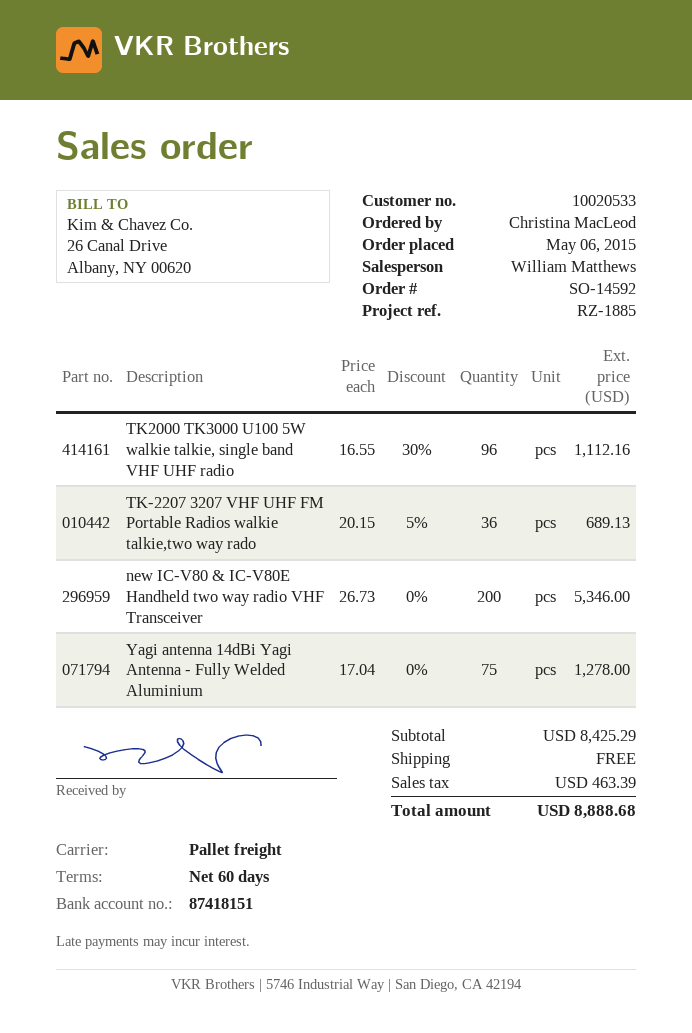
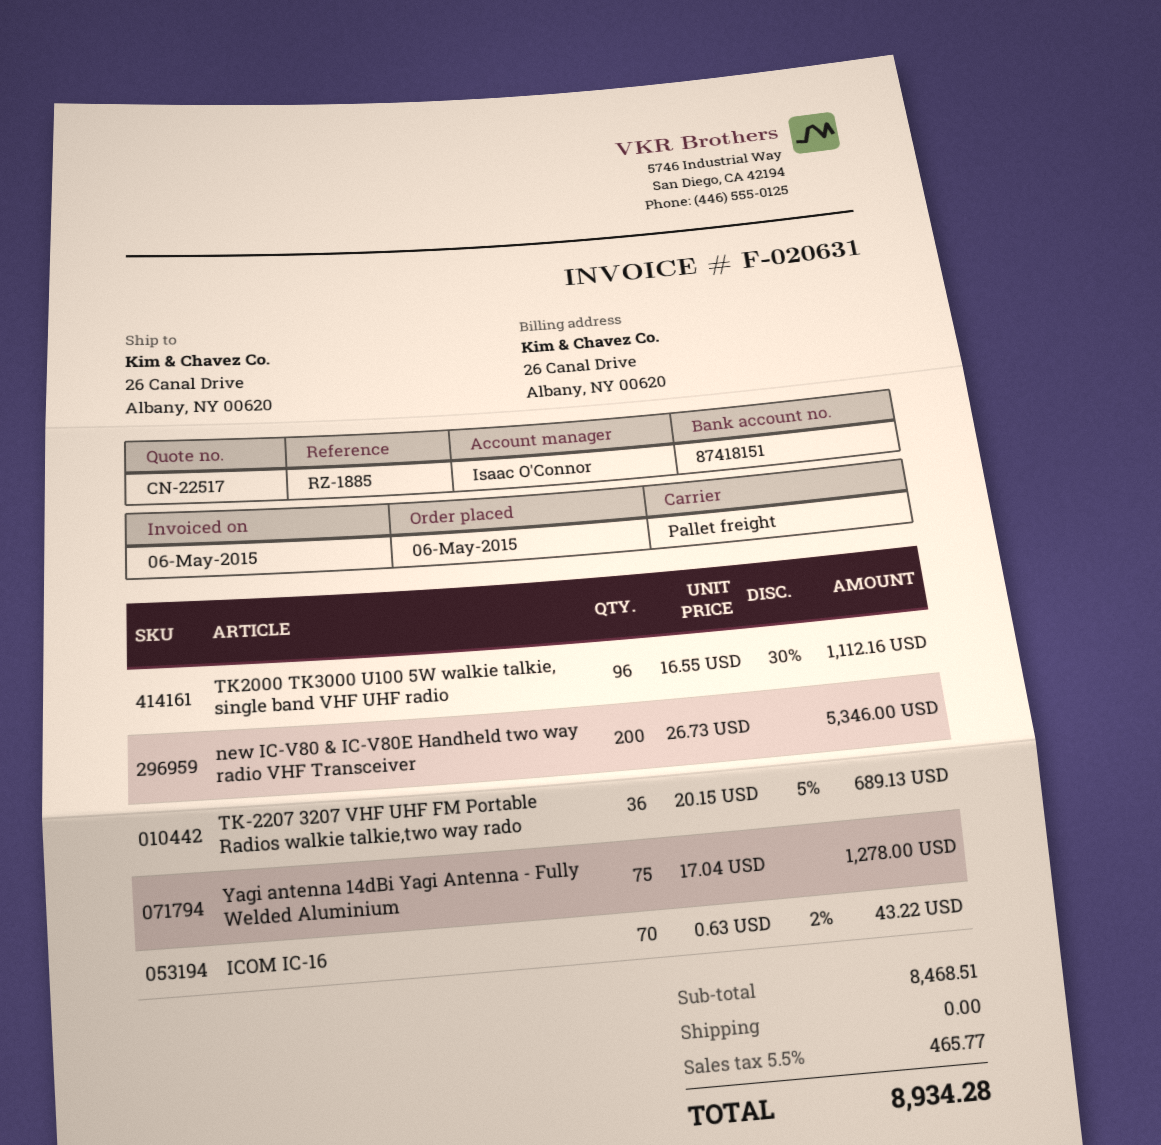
sales rep: William Matthews -> Isaac O'Connor
ICOM IC-16: none -> 70 x 0.63 - 2% = 43.22
subtotal: 8425.29 -> 8468.51
tax: 463.39 -> 465.77
total: 8888.68 -> 8934.28

